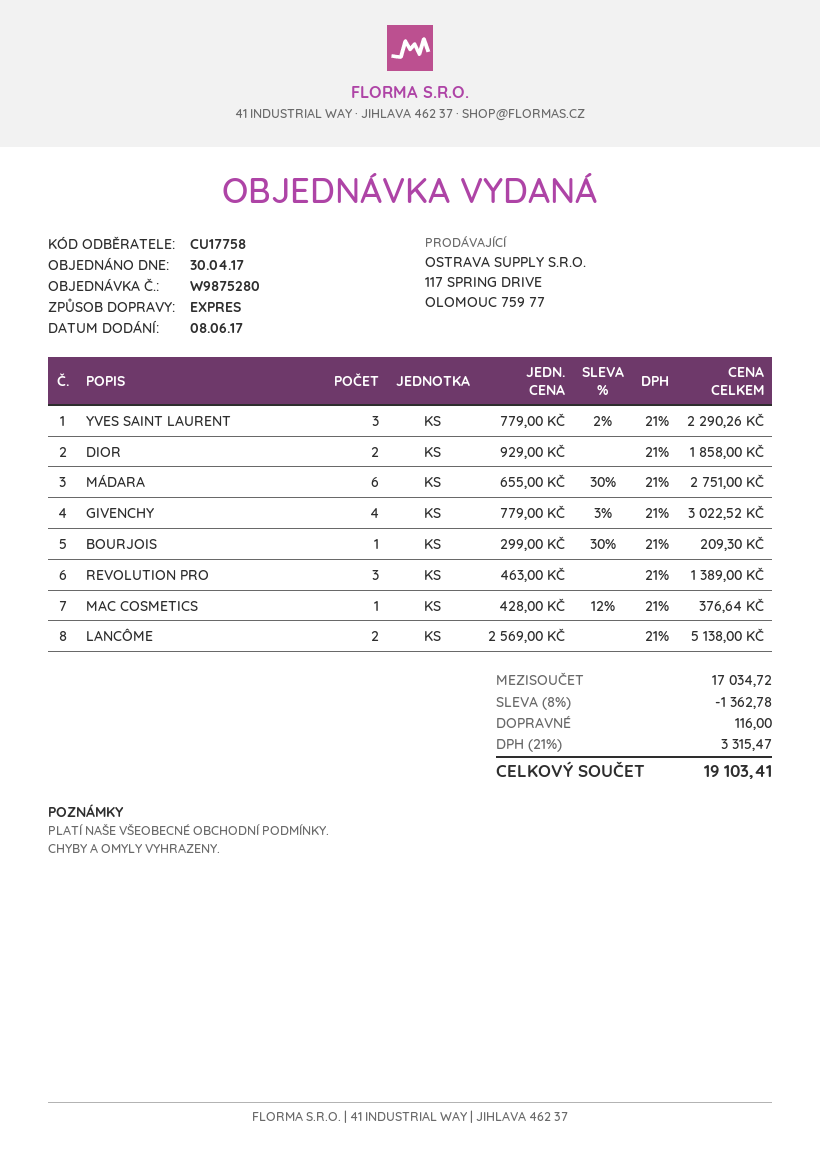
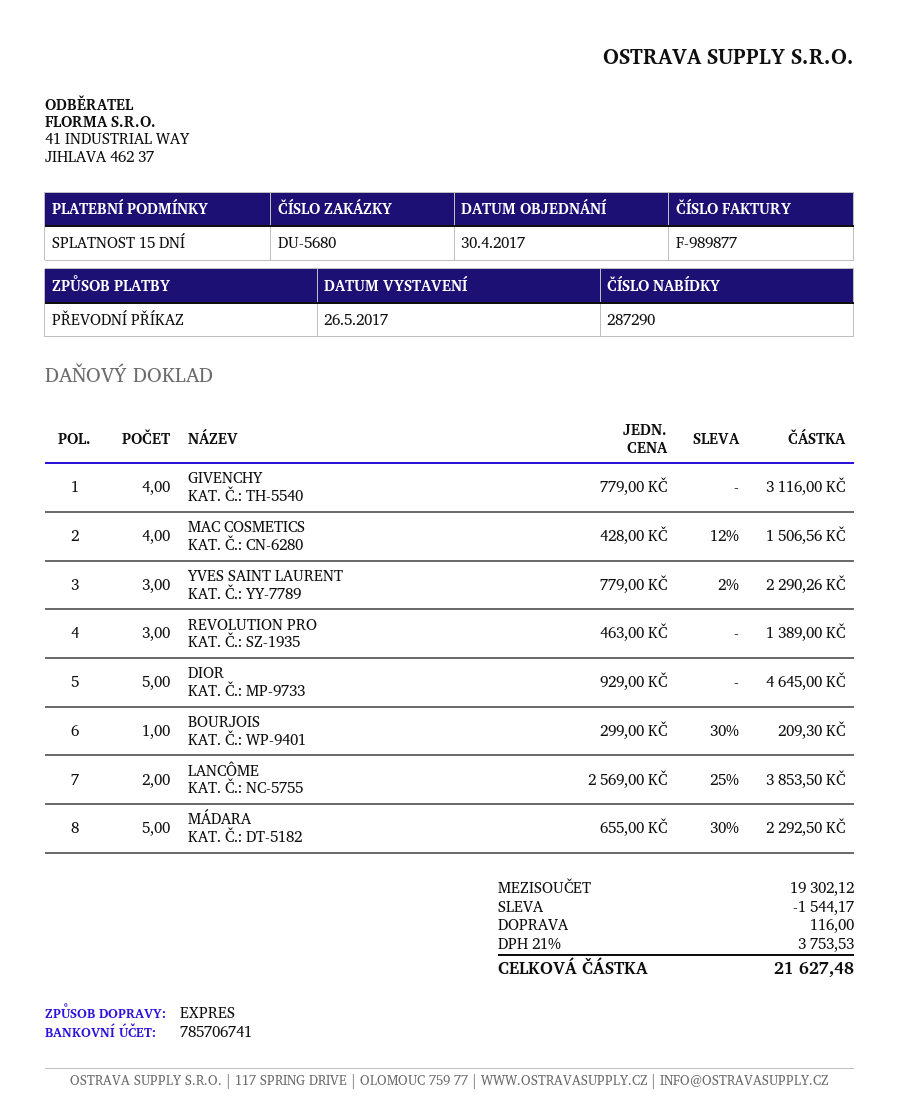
DIOR: 2 x 929.00 = 1858.00 -> 5 x 929.00 = 4645.00
MÁDARA: 6 x 655.00 - 30% = 2751.00 -> 5 x 655.00 - 30% = 2292.50
GIVENCHY: 4 x 779.00 - 3% = 3022.52 -> 4 x 779.00 = 3116.00
MAC COSMETICS: 1 x 428.00 - 12% = 376.64 -> 4 x 428.00 - 12% = 1506.56
LANCÔME: 2 x 2569.00 = 5138.00 -> 2 x 2569.00 - 25% = 3853.50
subtotal: 17034.72 -> 19302.12
discount: 1362.78 -> 1544.17
tax: 21% = 3315.47 -> 21% = 3753.53
total: 19103.41 -> 21627.48

